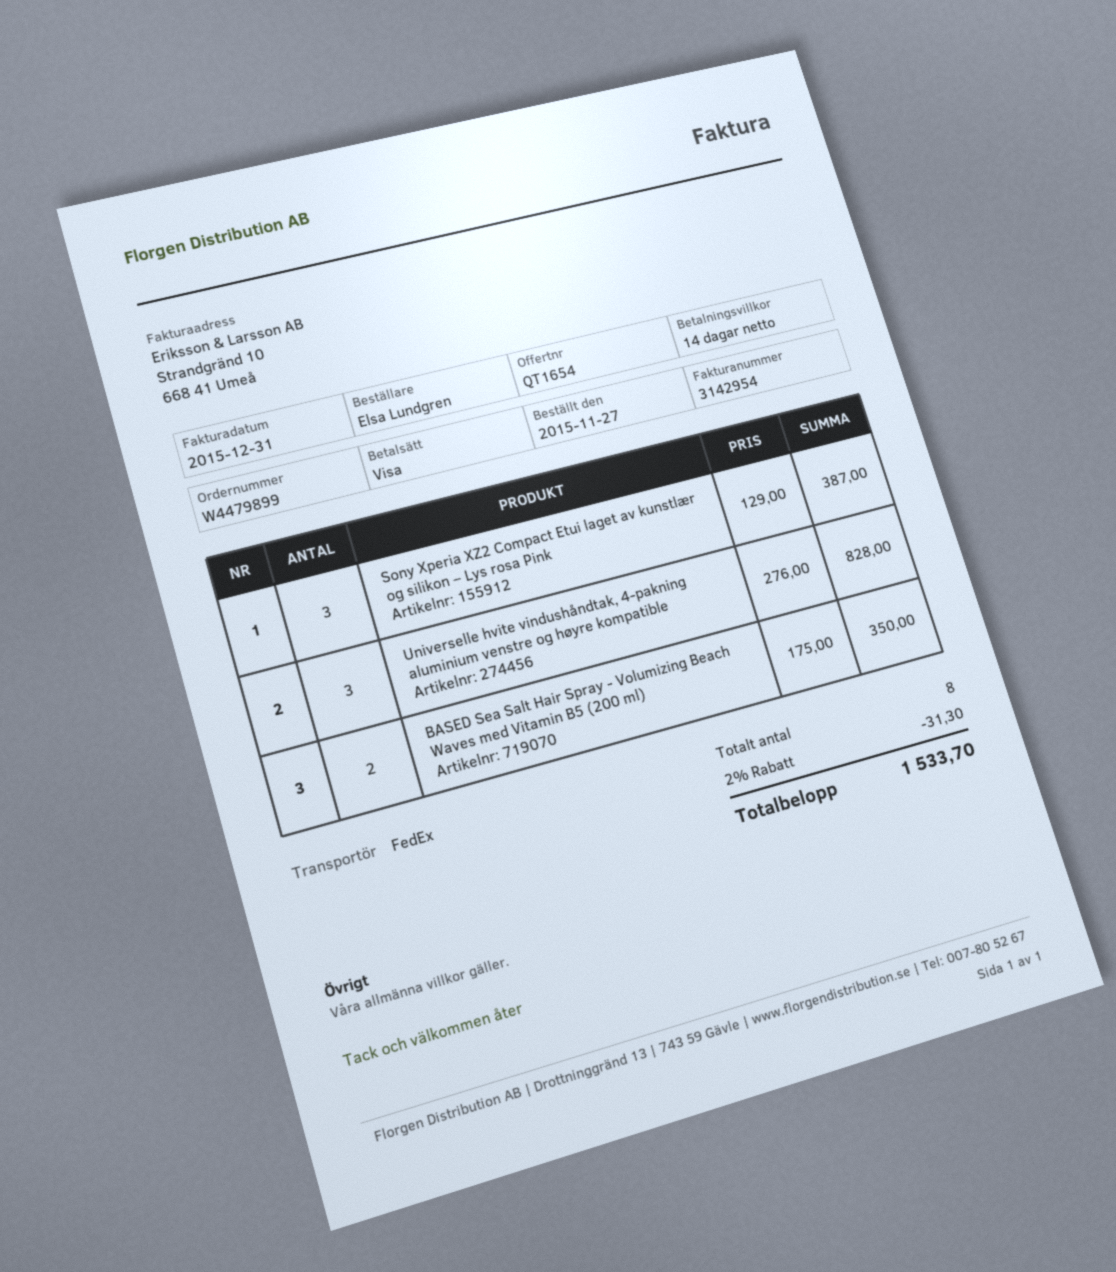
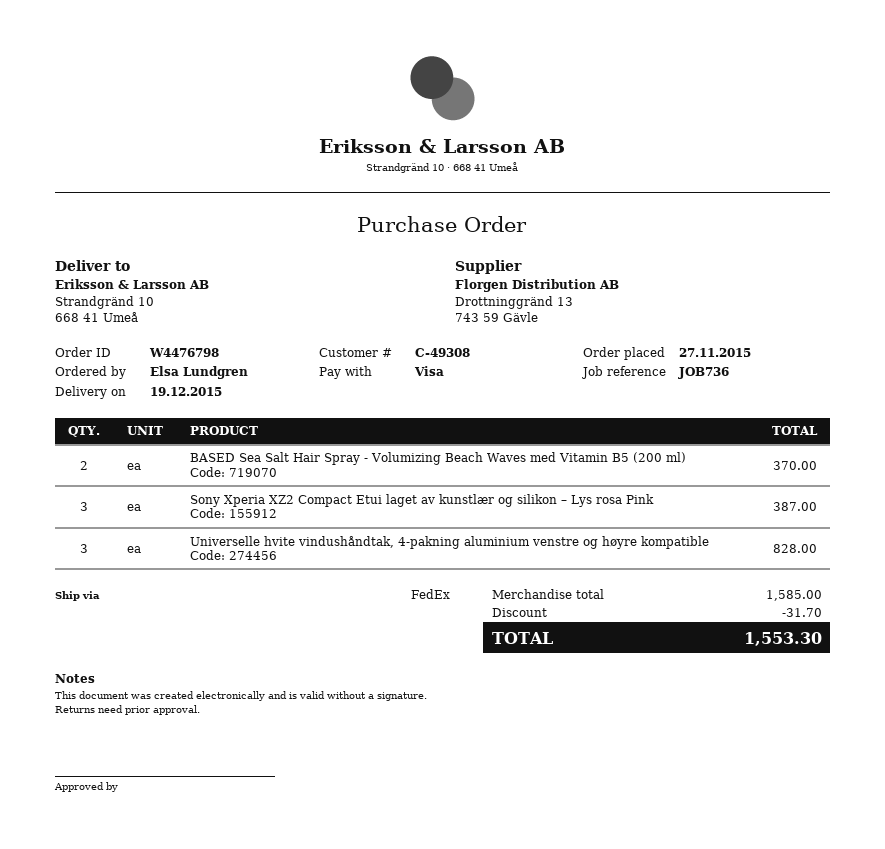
order number: W4479899 -> W4476798
BASED Sea Salt Hair Spray - Volumizing Beach Waves med Vitamin B5 (200 ml): 2 for 350.00 -> 2 for 370.00
discount: 31.30 -> 31.70
total: 1533.70 -> 1553.30

